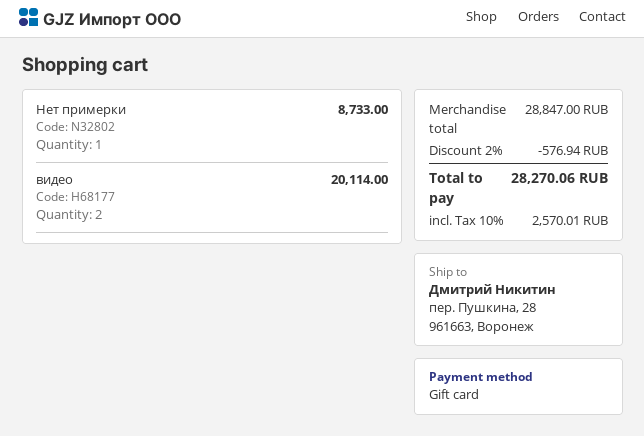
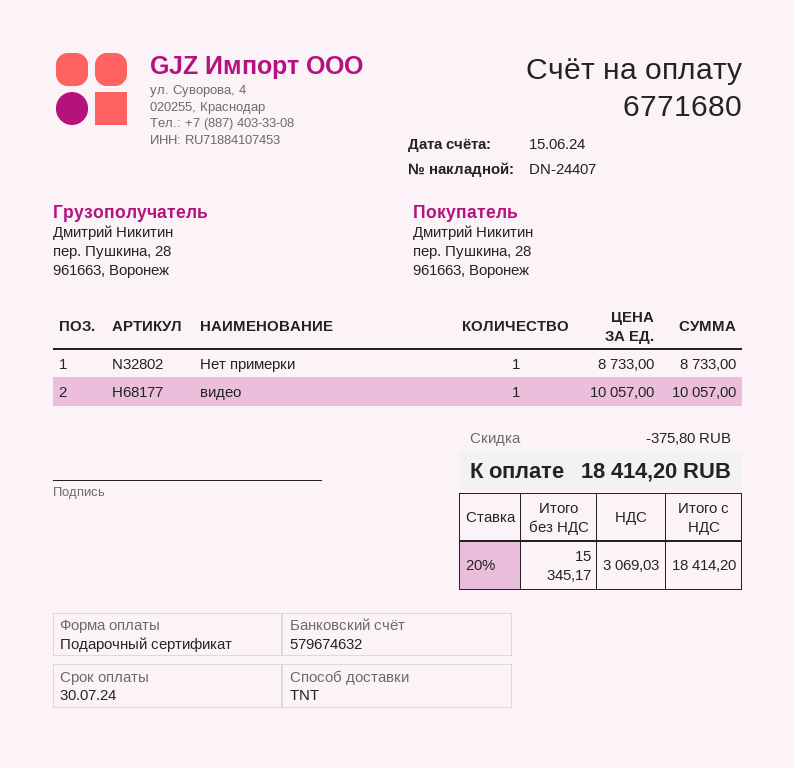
видео: 2 for 20114.00 -> 1 for 10057.00
discount: 576.94 -> 375.80
tax: 10% = 2570.01 -> 20% = 3069.03
total: 28270.06 -> 18414.20

